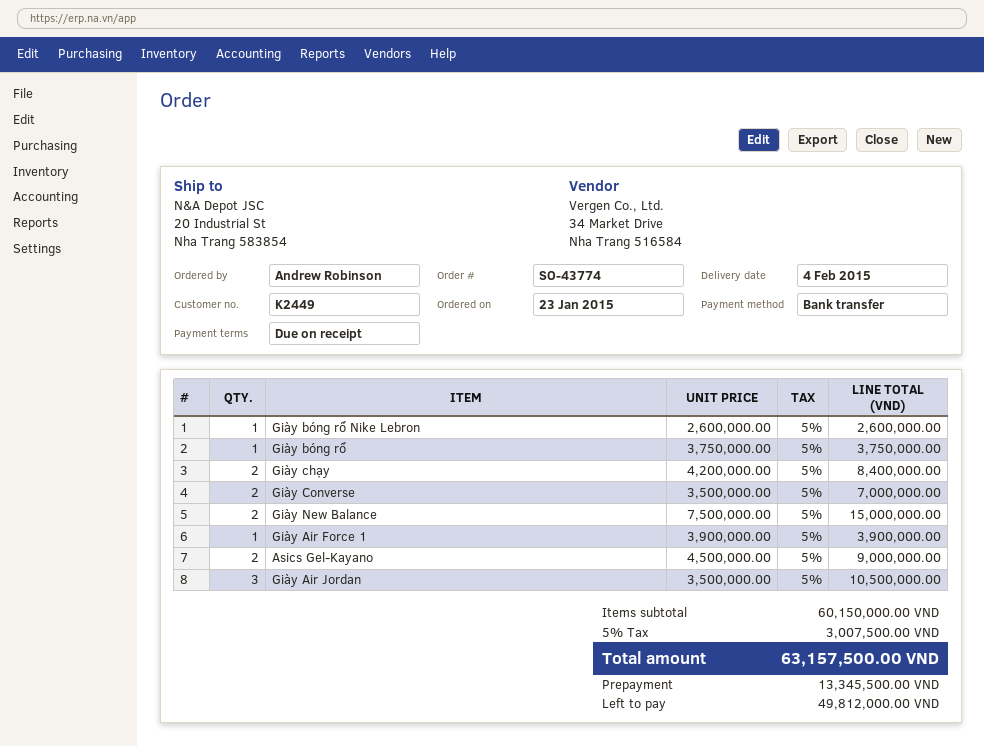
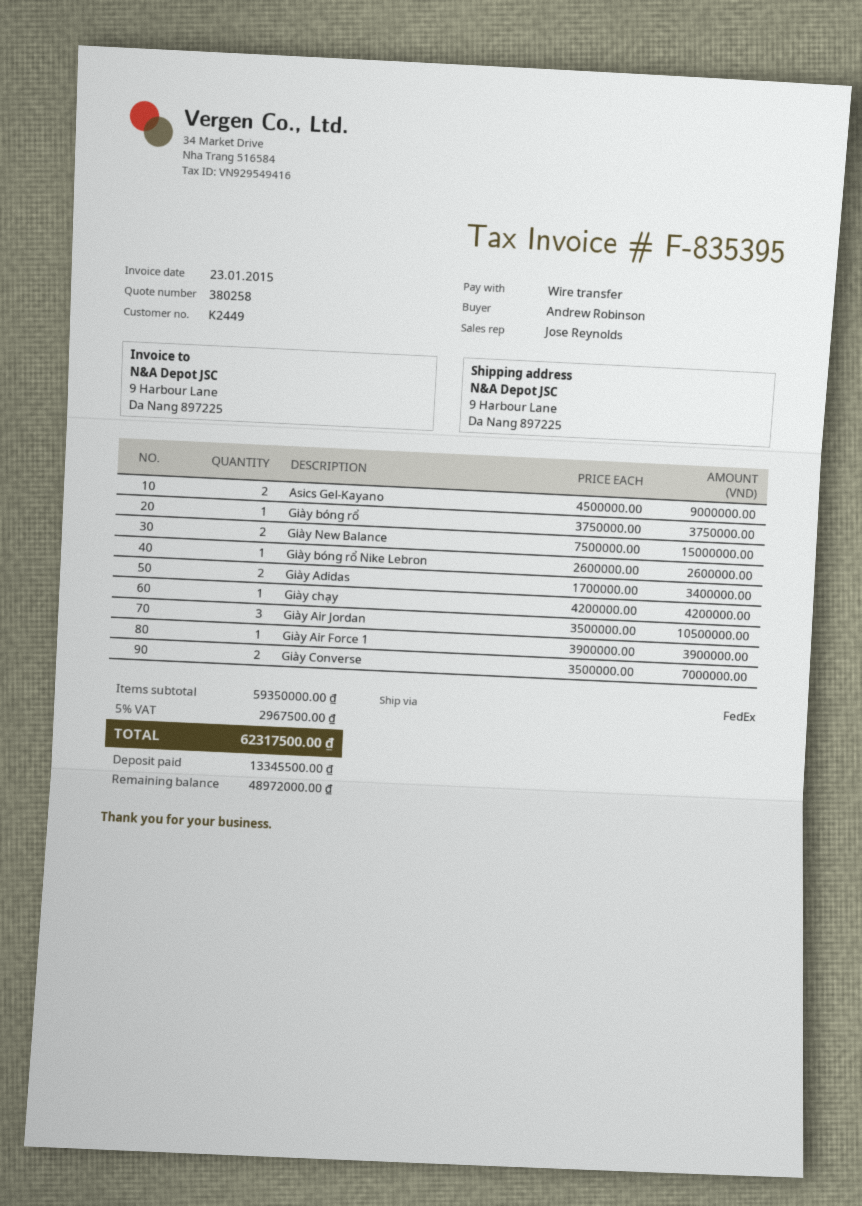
ship to: 20 Industrial St, Nha Trang 583854 -> 9 Harbour Lane, Da Nang 897225
Giày chạy: 2 x 4200000.00 = 8400000.00 -> 1 x 4200000.00 = 4200000.00
Giày Adidas: none -> 2 x 1700000.00 = 3400000.00
subtotal: 60150000.00 -> 59350000.00
tax: 5% = 3007500.00 -> 5% = 2967500.00
total: 63157500.00 -> 62317500.00
balance: 49812000.00 -> 48972000.00

